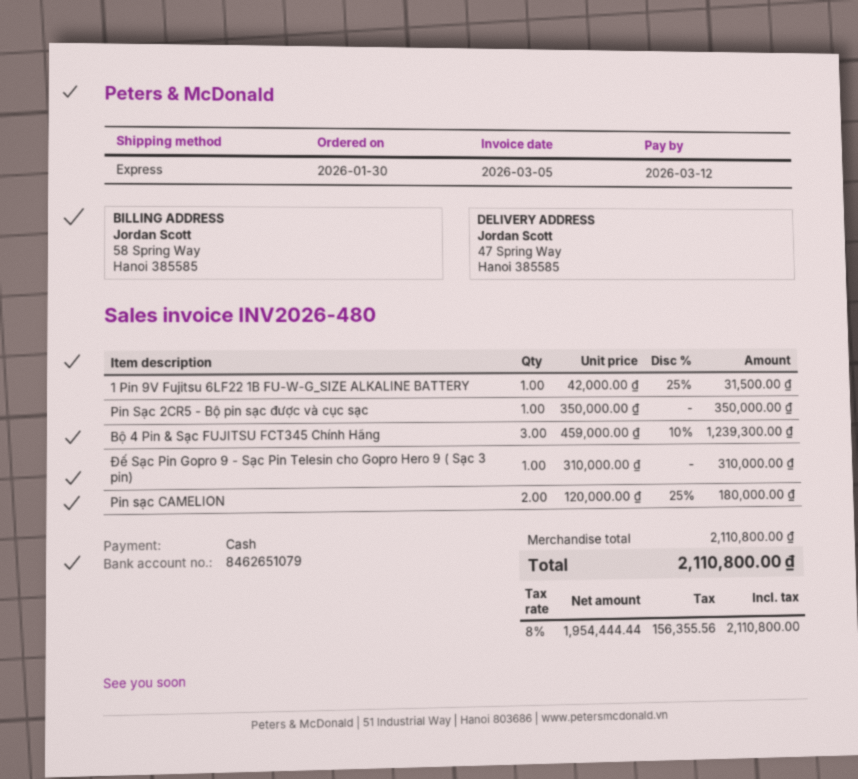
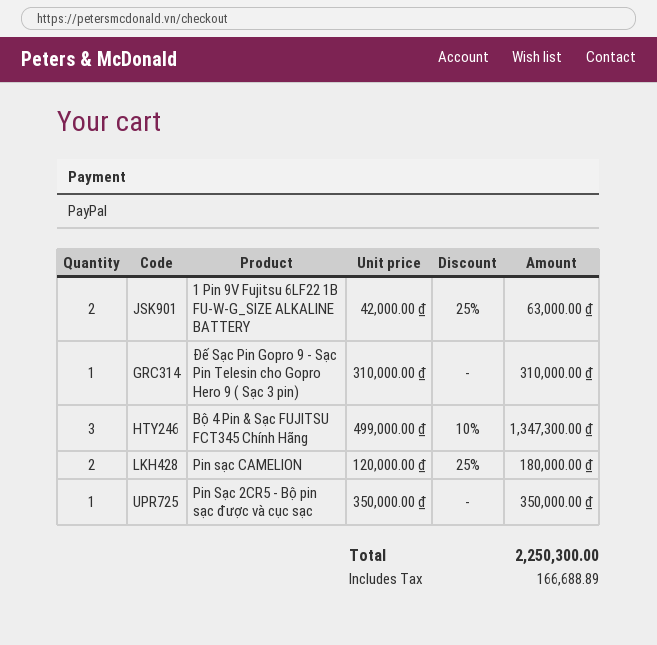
payment method: cash -> PayPal
1 Pin 9V Fujitsu 6LF22 1B FU-W-G_SIZE ALKALINE BATTERY: 1 x 42000.00 - 25% = 31500.00 -> 2 x 42000.00 - 25% = 63000.00
Bộ 4 Pin & Sạc FUJITSU FCT345 Chính Hãng: 3 x 459000.00 - 10% = 1239300.00 -> 3 x 499000.00 - 10% = 1347300.00
tax: 156355.56 -> 166688.89
total: 2110800.00 -> 2250300.00

